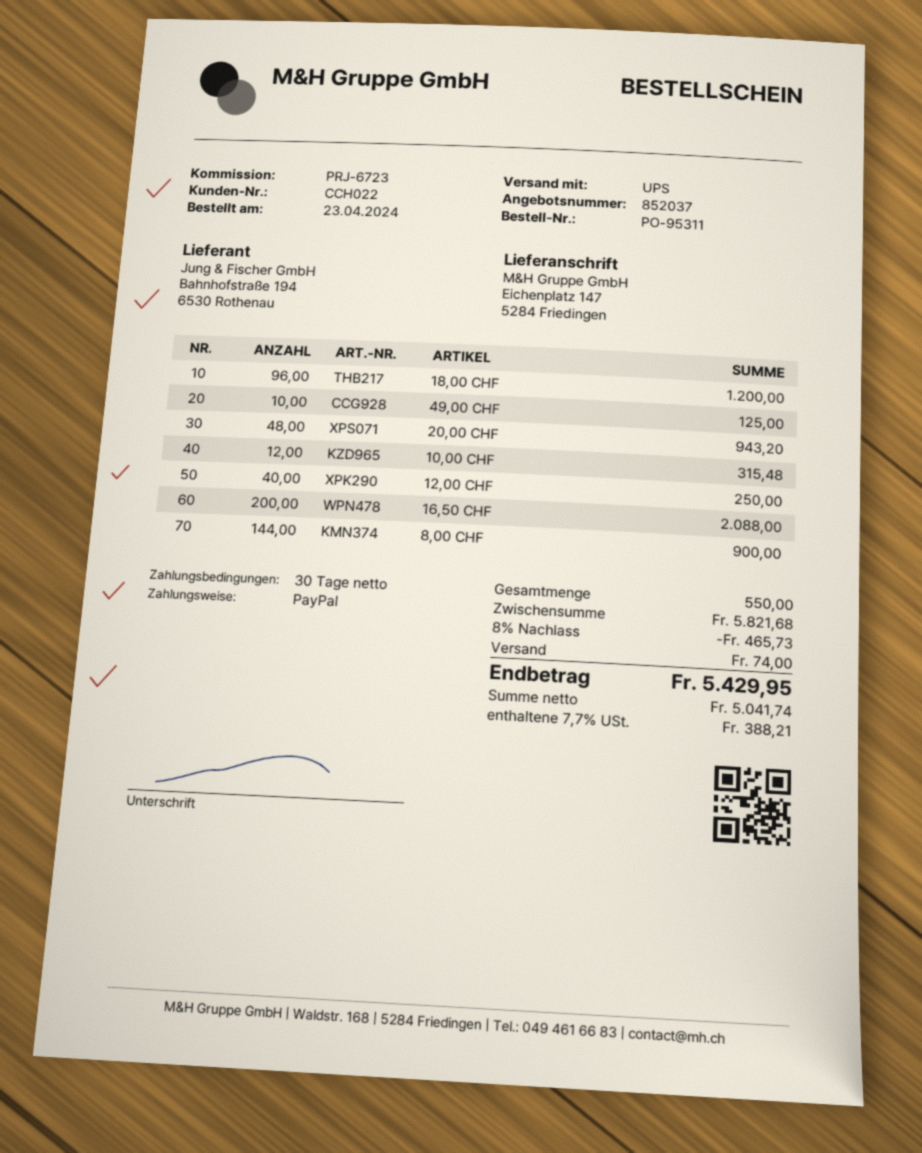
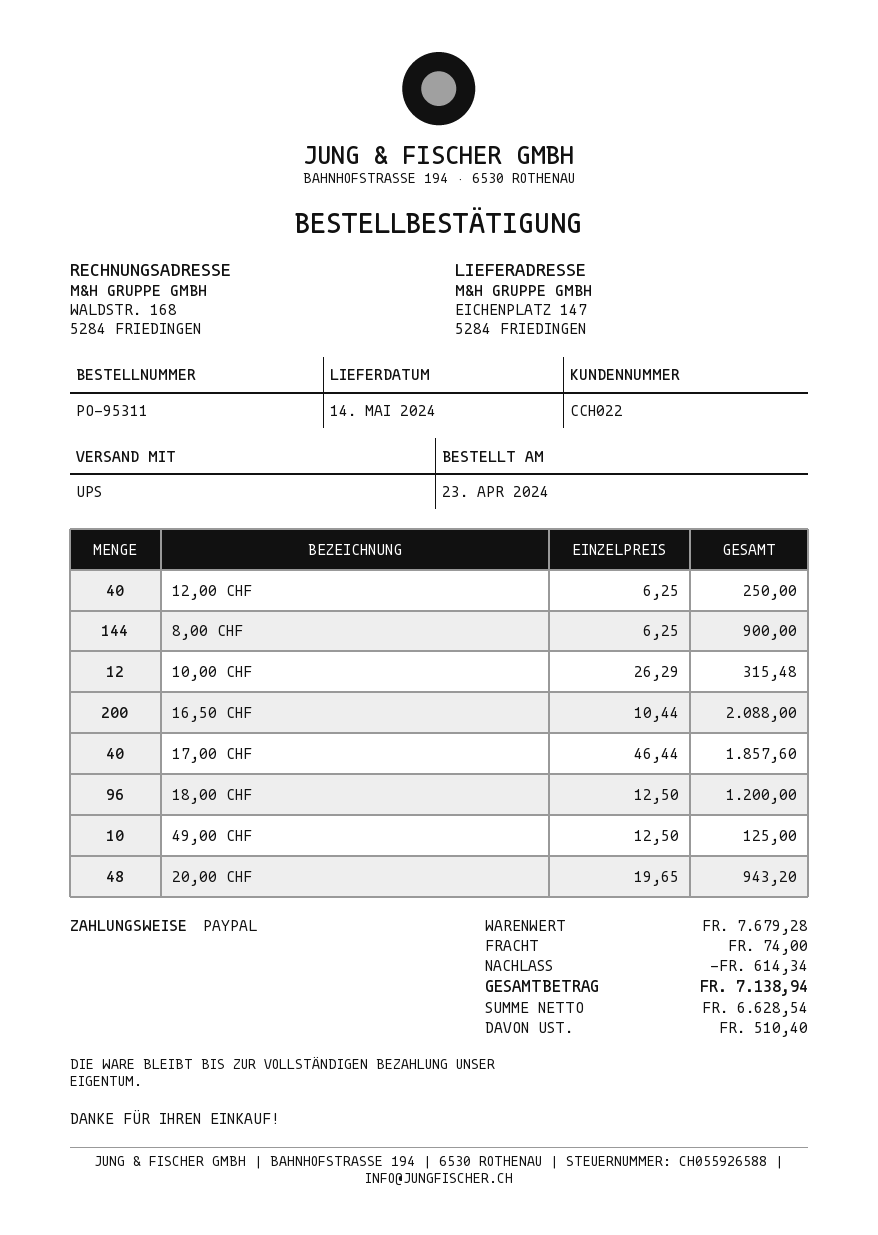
17,00 CHF: none -> 40 for 1857.60
subtotal: 5821.68 -> 7679.28
discount: 465.73 -> 614.34
net: 5041.74 -> 6628.54
tax: 388.21 -> 510.40
total: 5429.95 -> 7138.94

